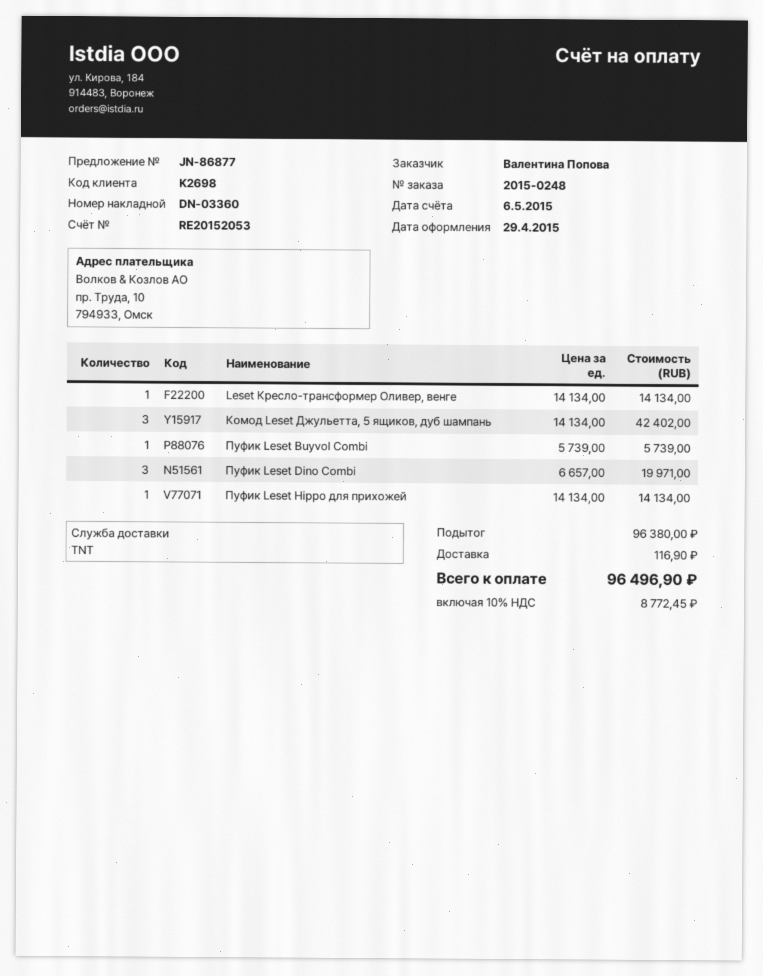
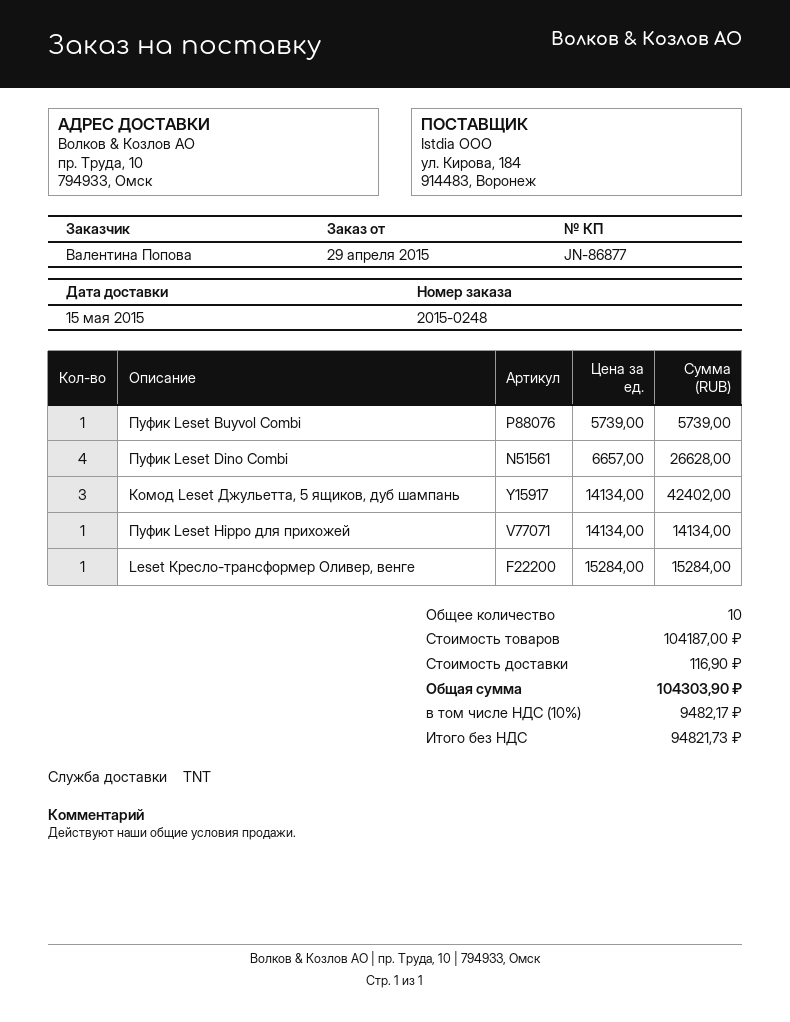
Leset Кресло-трансформер Оливер, венге: 1 x 14134.00 = 14134.00 -> 1 x 15284.00 = 15284.00
Пуфик Leset Dino Combi: 3 x 6657.00 = 19971.00 -> 4 x 6657.00 = 26628.00
subtotal: 96380.00 -> 104187.00
tax: 10% = 8772.45 -> 10% = 9482.17
total: 96496.90 -> 104303.90

